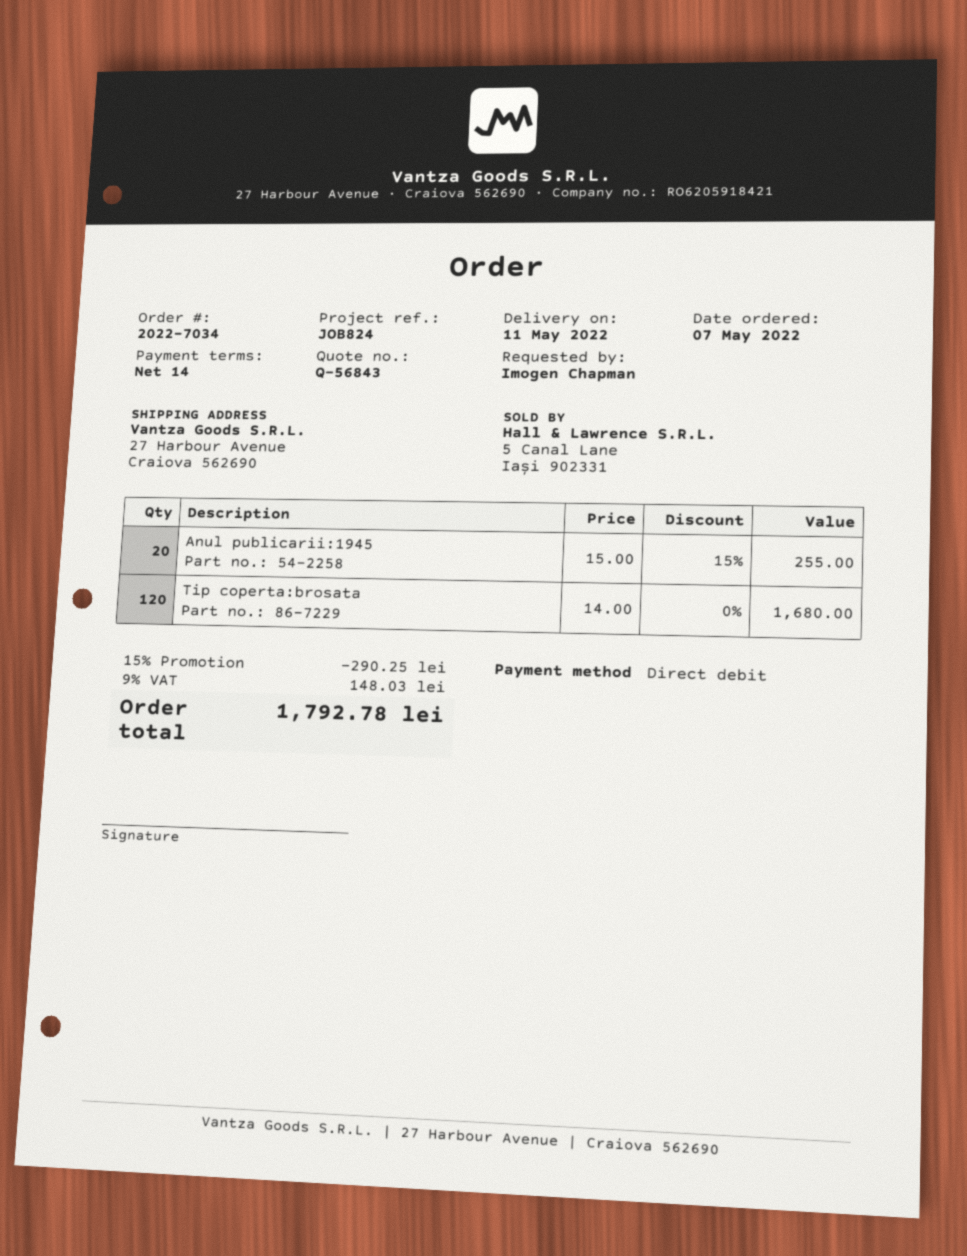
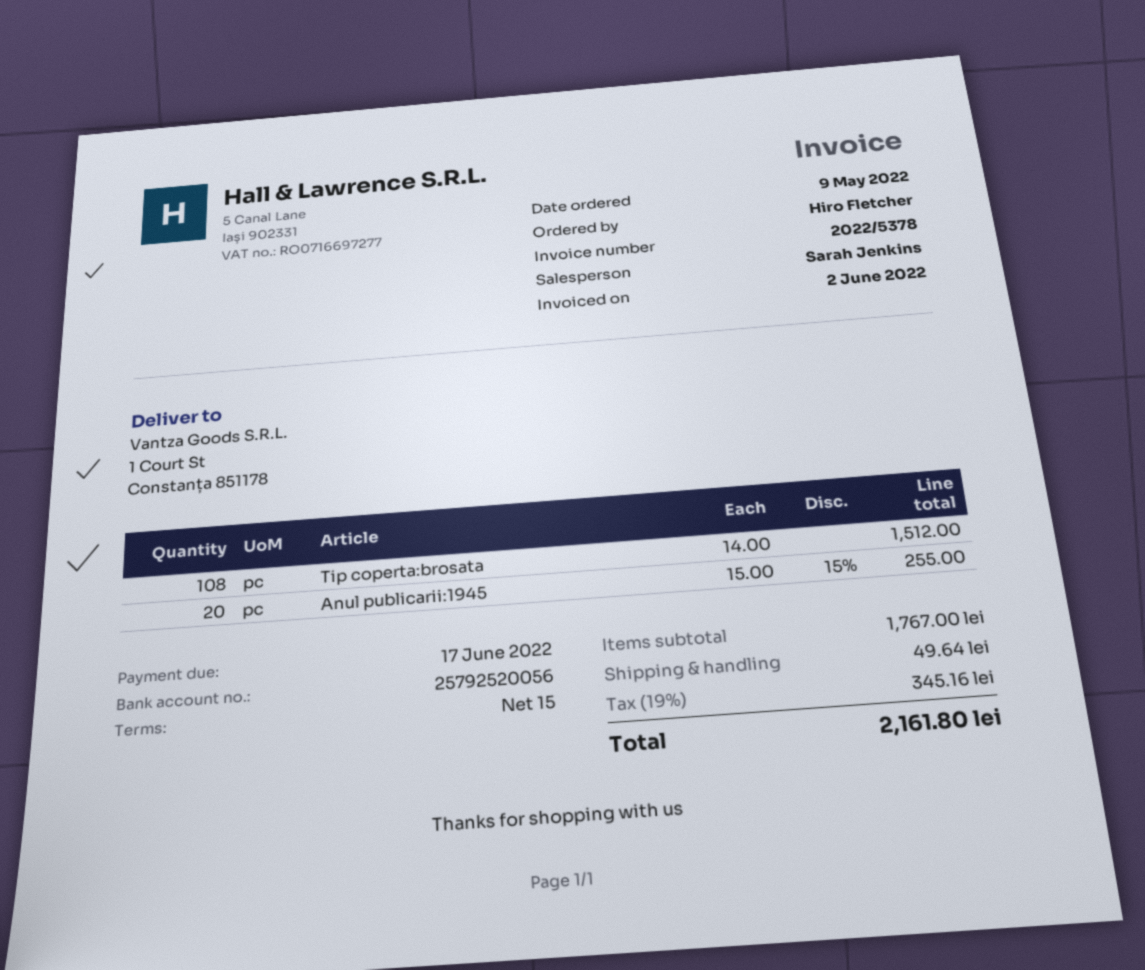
order date: 2022-05-07 -> 2022-05-09
payment terms: 14 days -> 15 days
ordered by: Imogen Chapman -> Hiro Fletcher
ship to: 27 Harbour Avenue, Craiova 562690 -> 1 Court St, Constanța 851178
Tip coperta:brosata: 120 x 14.00 = 1680.00 -> 108 x 14.00 = 1512.00
discount: 15% = 290.25 -> none
shipping: none -> 49.64
tax: 9% = 148.03 -> 19% = 345.16
total: 1792.78 -> 2161.80

